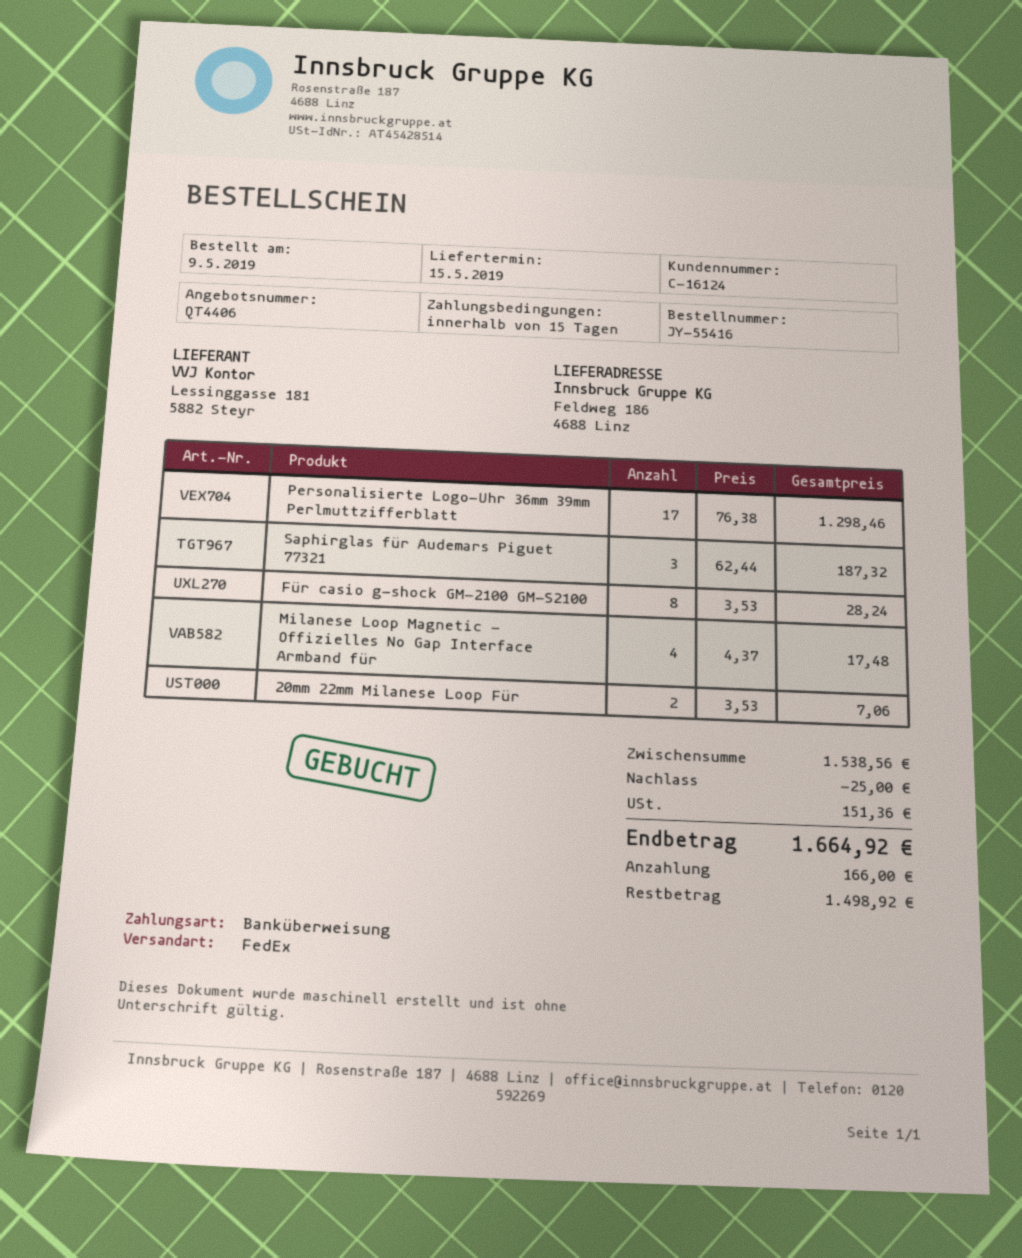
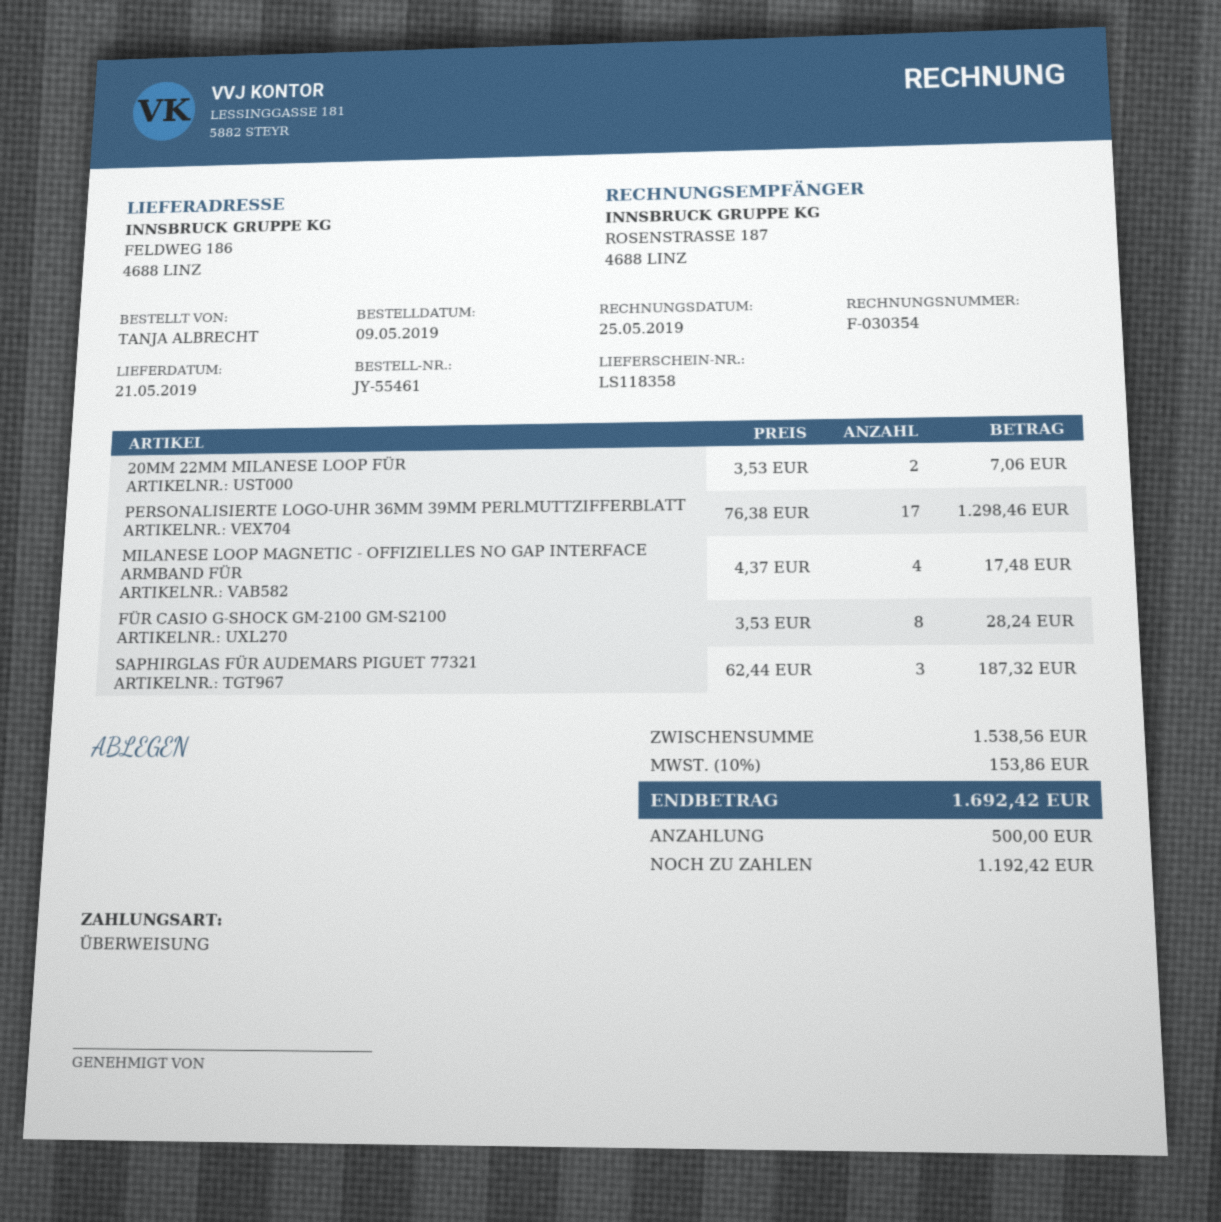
order number: JY-55416 -> JY-55461
delivery date: 2019-05-15 -> 2019-05-21
discount: 25.00 -> none
tax: 151.36 -> 153.86
total: 1664.92 -> 1692.42
deposit: 166.00 -> 500.00
balance: 1498.92 -> 1192.42

